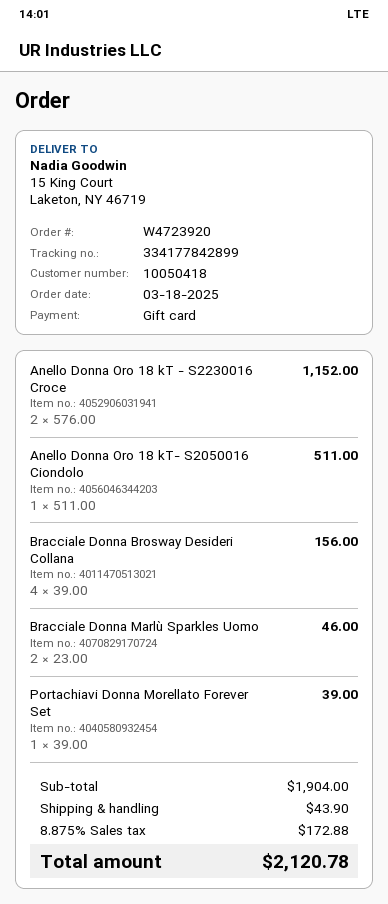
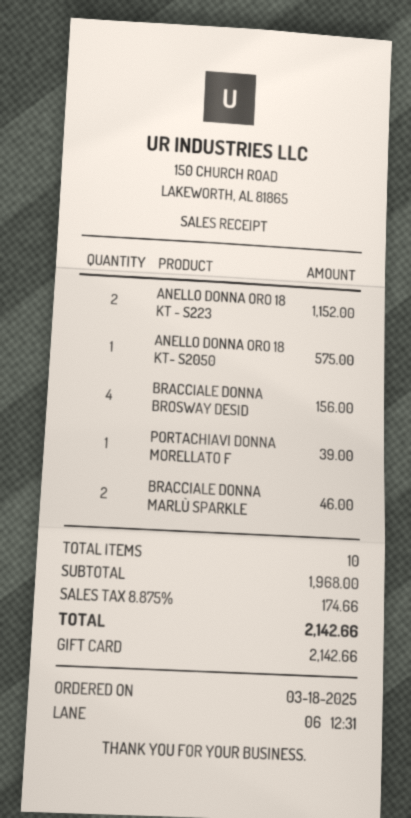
Anello Donna Oro 18 kT- S2050016 Ciondolo: 1 for 511.00 -> 1 for 575.00
subtotal: 1904.00 -> 1968.00
shipping: 43.90 -> none
tax: 8.875% = 172.88 -> 8.875% = 174.66
total: 2120.78 -> 2142.66

